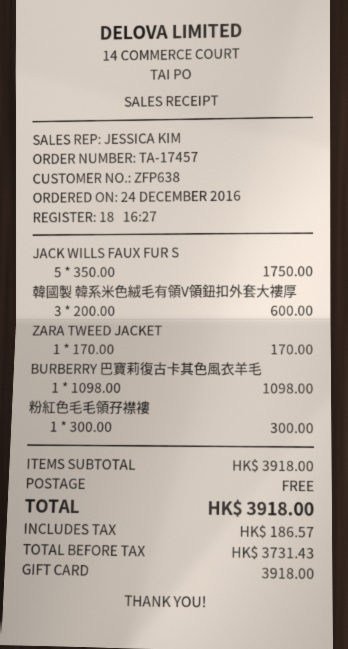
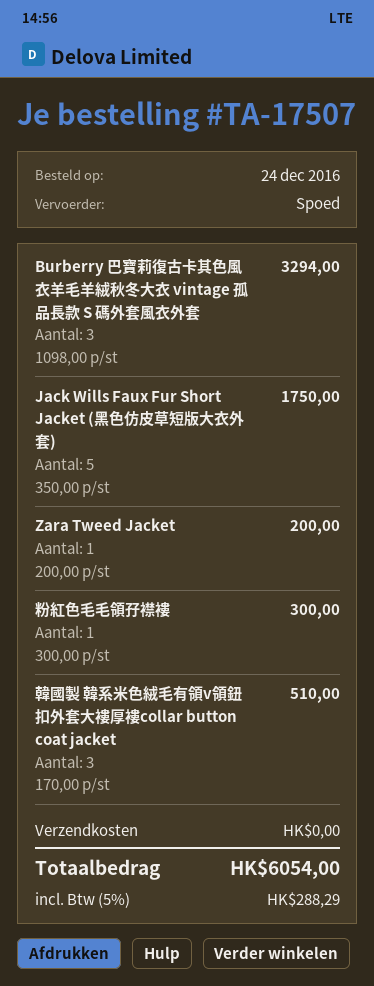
order number: TA-17457 -> TA-17507
韓國製 韓系米色絨毛有領V領鈕扣外套大褸厚: 3 x 200.00 = 600.00 -> 3 x 170.00 = 510.00
ZARA TWEED JACKET: 1 x 170.00 = 170.00 -> 1 x 200.00 = 200.00
BURBERRY 巴寶莉復古卡其色風衣羊毛: 1 x 1098.00 = 1098.00 -> 3 x 1098.00 = 3294.00
tax: 186.57 -> 288.29
total: 3918.00 -> 6054.00

